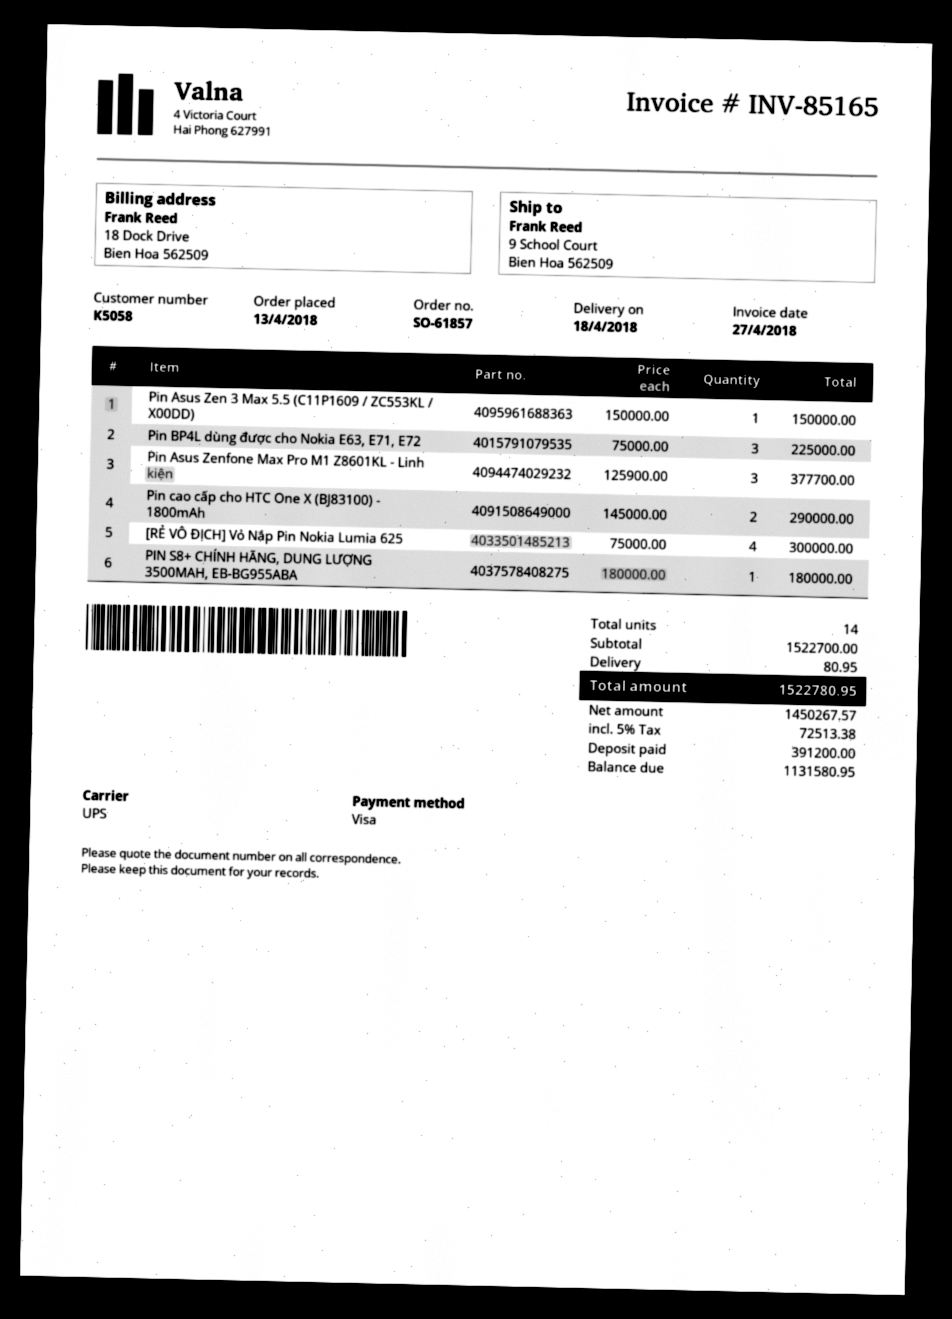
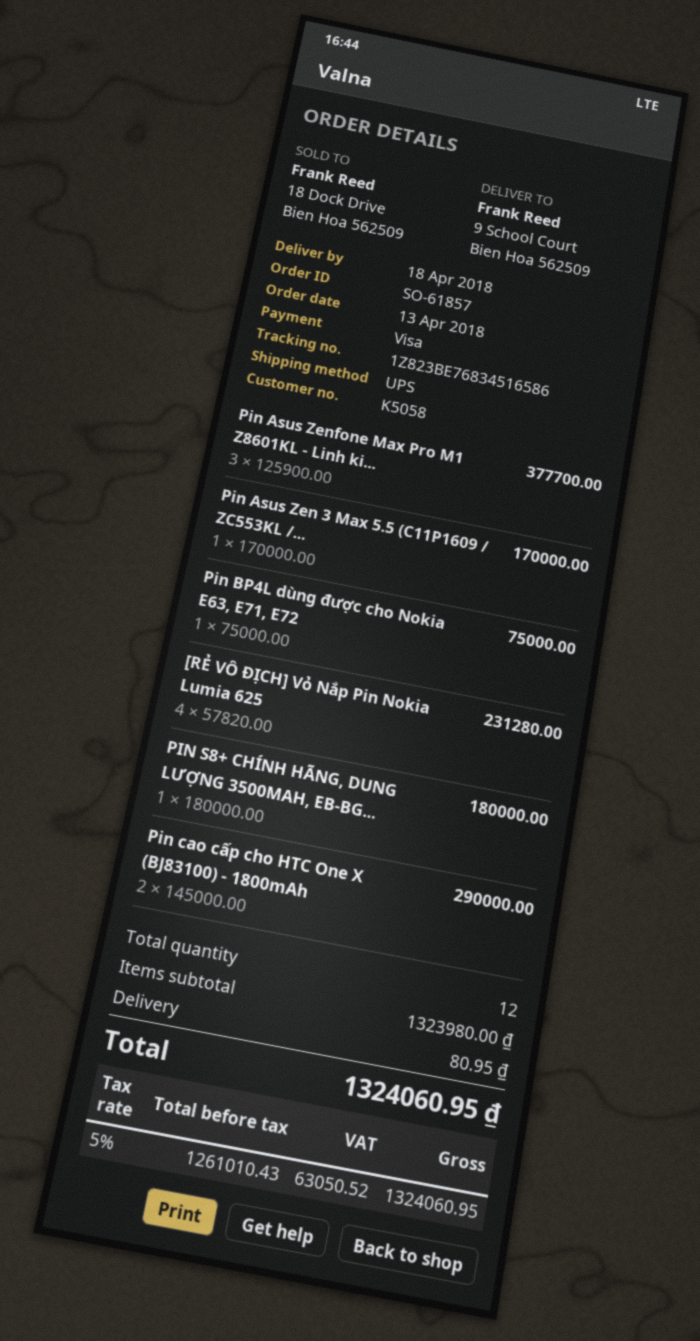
Pin Asus Zen 3 Max 5.5 (C11P1609 / ZC553KL / X00DD): 1 x 150000.00 = 150000.00 -> 1 x 170000.00 = 170000.00
Pin BP4L dùng được cho Nokia E63, E71, E72: 3 x 75000.00 = 225000.00 -> 1 x 75000.00 = 75000.00
[RẺ VÔ ĐỊCH] Vỏ Nắp Pin Nokia Lumia 625: 4 x 75000.00 = 300000.00 -> 4 x 57820.00 = 231280.00
total quantity: 14 -> 12
subtotal: 1522700.00 -> 1323980.00
net: 1450267.57 -> 1261010.43
tax: 5% = 72513.38 -> 5% = 63050.52
total: 1522780.95 -> 1324060.95

